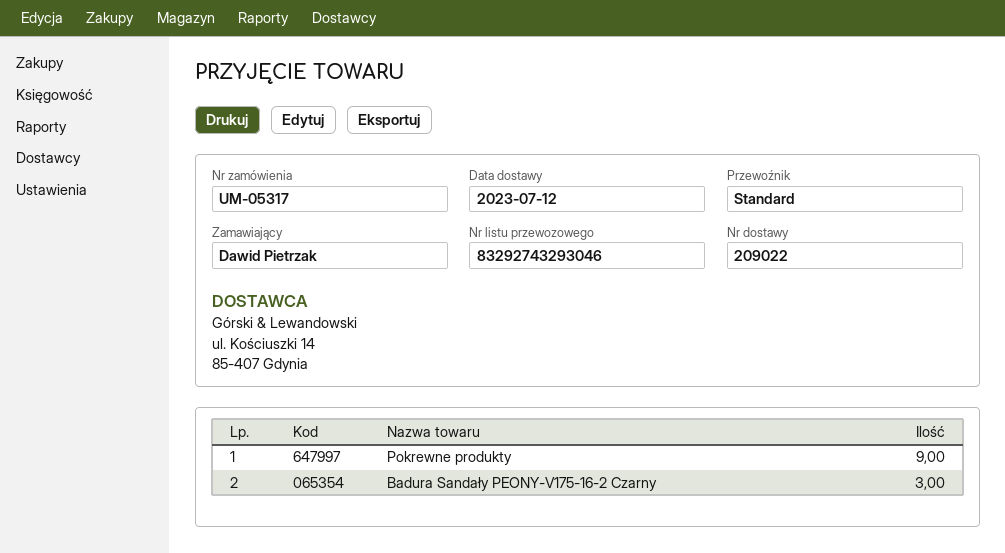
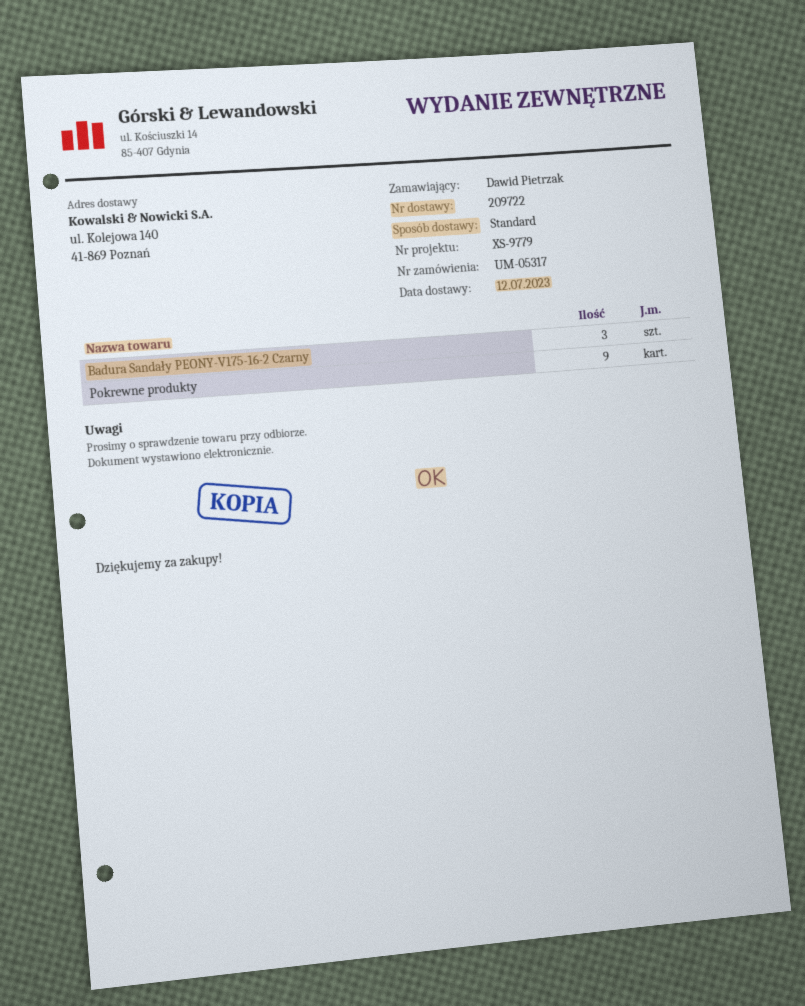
delivery note number: 209022 -> 209722

